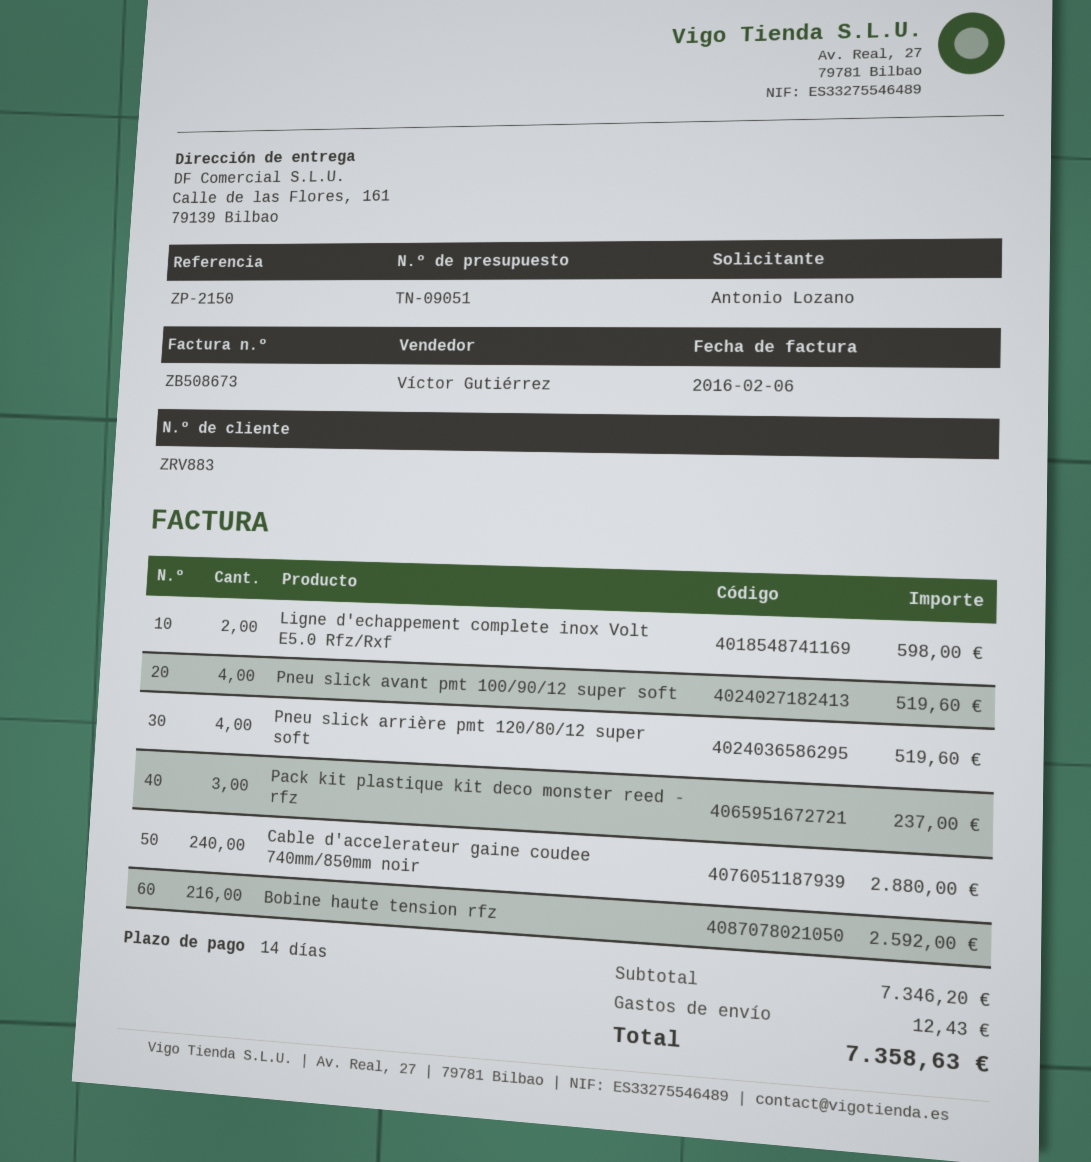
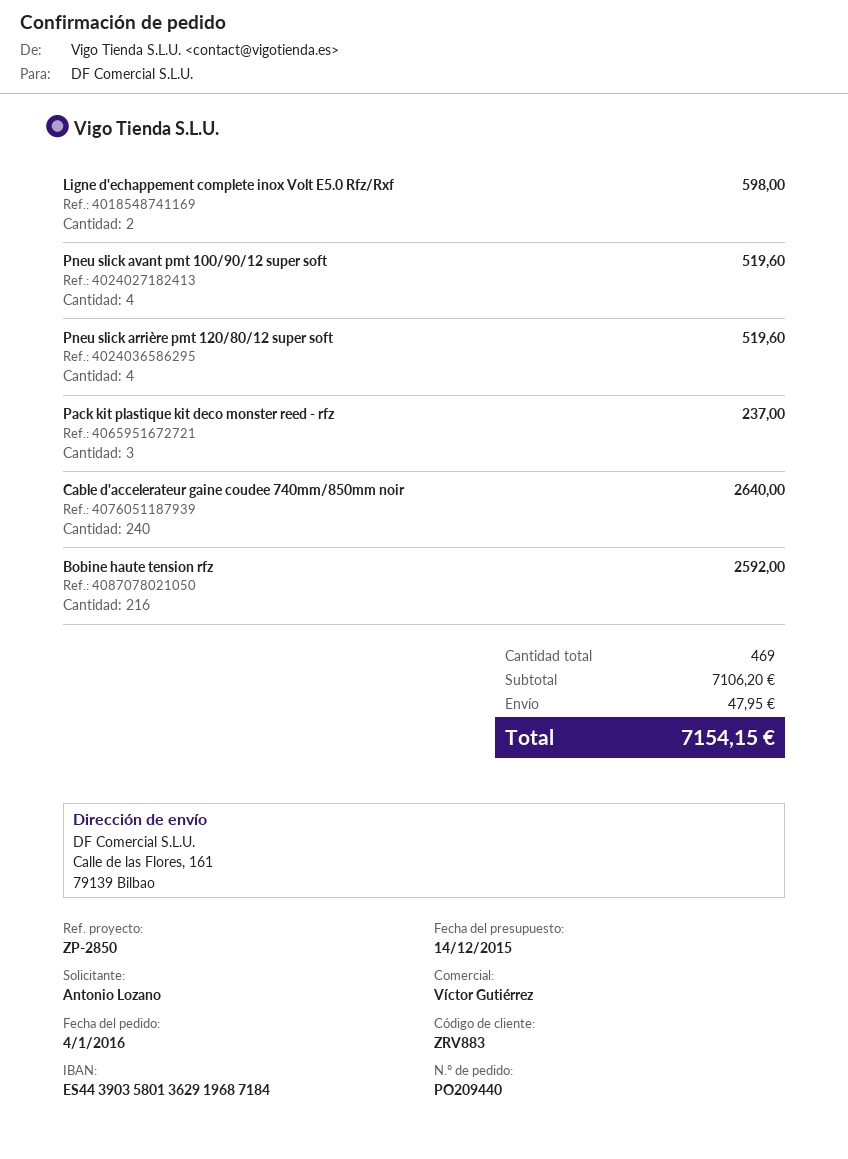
reference: ZP-2150 -> ZP-2850
Cable d'accelerateur gaine coudee 740mm/850mm noir: 240 for 2880.00 -> 240 for 2640.00
subtotal: 7346.20 -> 7106.20
shipping: 12.43 -> 47.95
total: 7358.63 -> 7154.15

